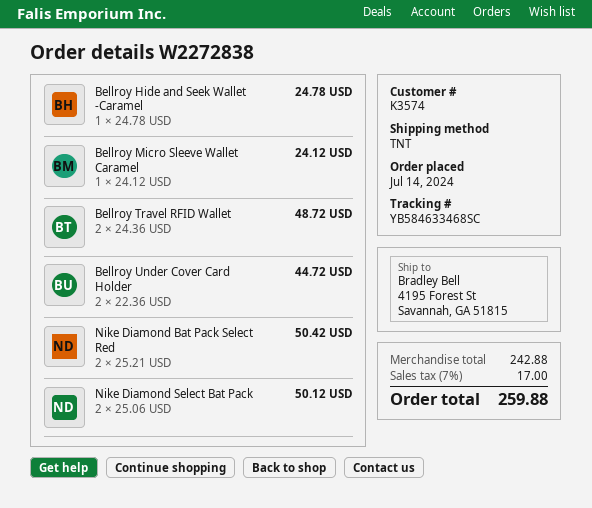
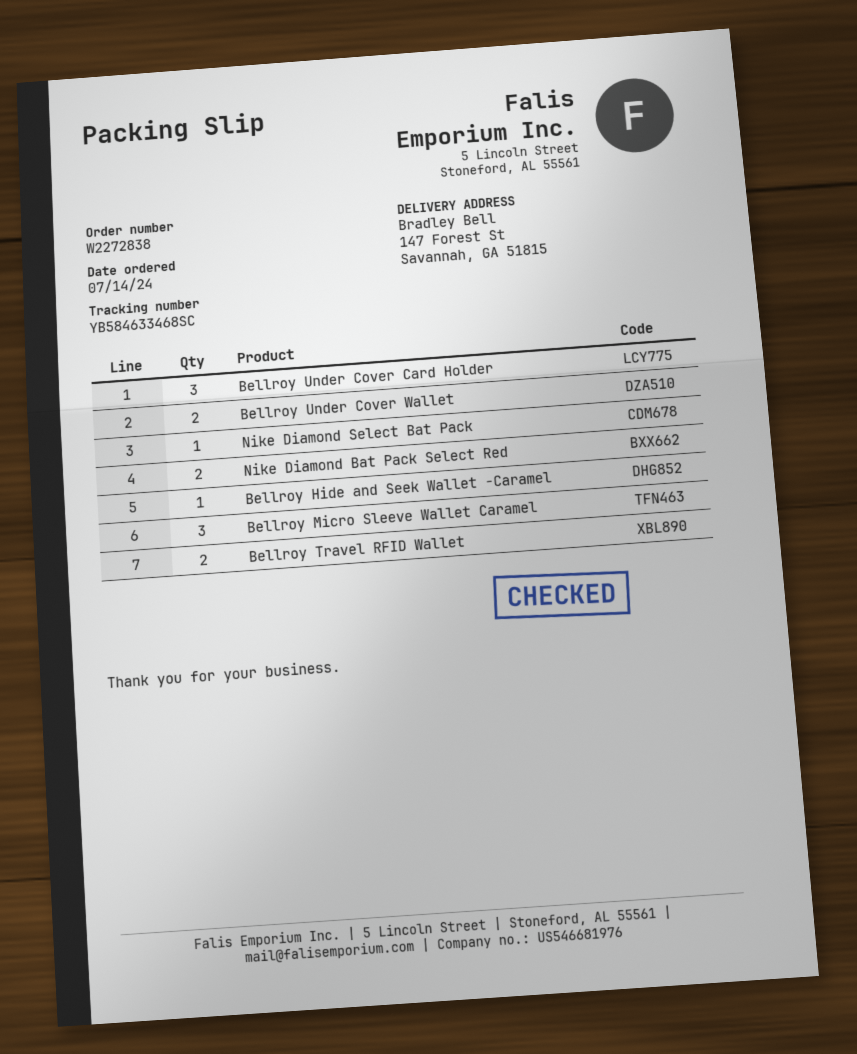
ship to: 4195 Forest St, Savannah, GA 51815 -> 147 Forest St, Savannah, GA 51815
Bellroy Micro Sleeve Wallet Caramel: 1 -> 3
Bellroy Under Cover Card Holder: 2 -> 3
Nike Diamond Select Bat Pack: 2 -> 1
Bellroy Under Cover Wallet: none -> 2

